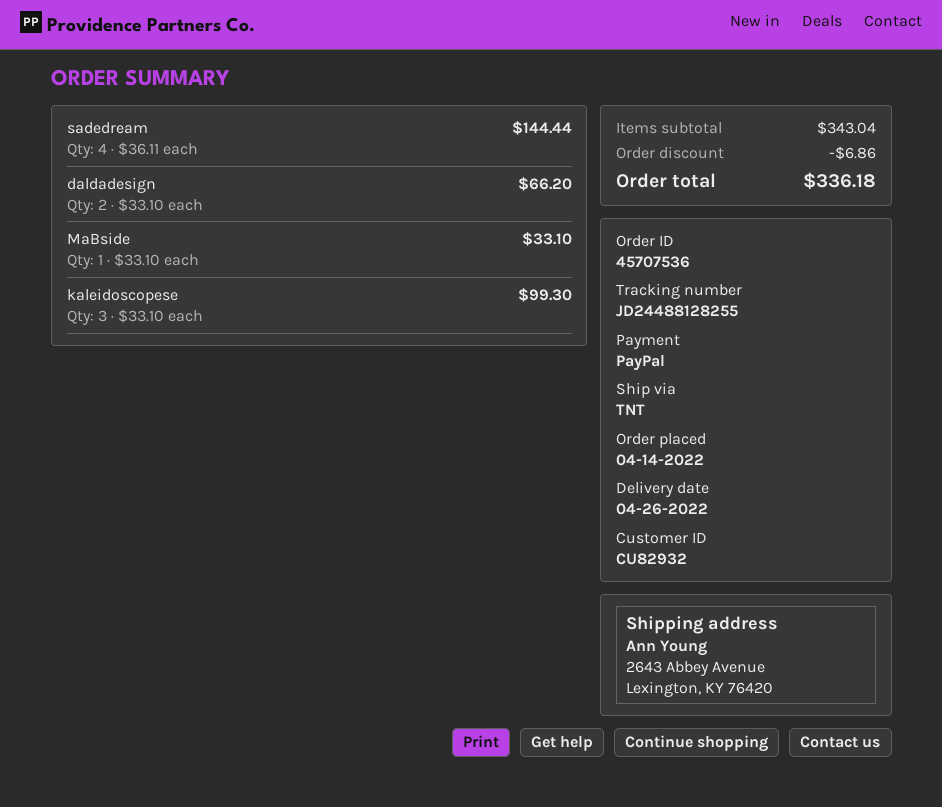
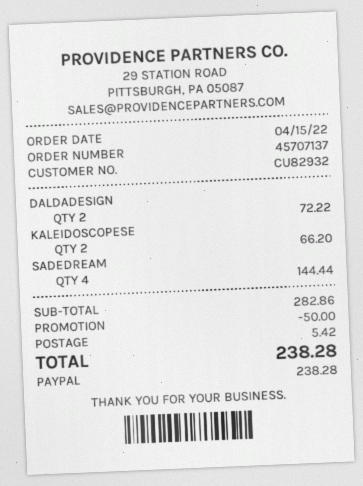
order number: 45707536 -> 45707137
order date: 2022-04-14 -> 2022-04-15
daldadesign: 2 for 66.20 -> 2 for 72.22
MaBside: 1 for 33.10 -> none
kaleidoscopese: 3 for 99.30 -> 2 for 66.20
subtotal: 343.04 -> 282.86
discount: 6.86 -> 50.00
shipping: none -> 5.42
total: 336.18 -> 238.28

